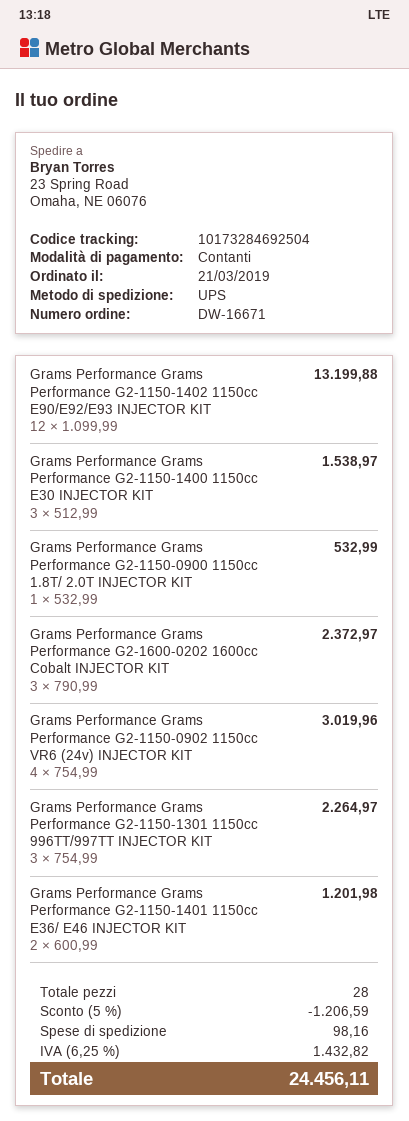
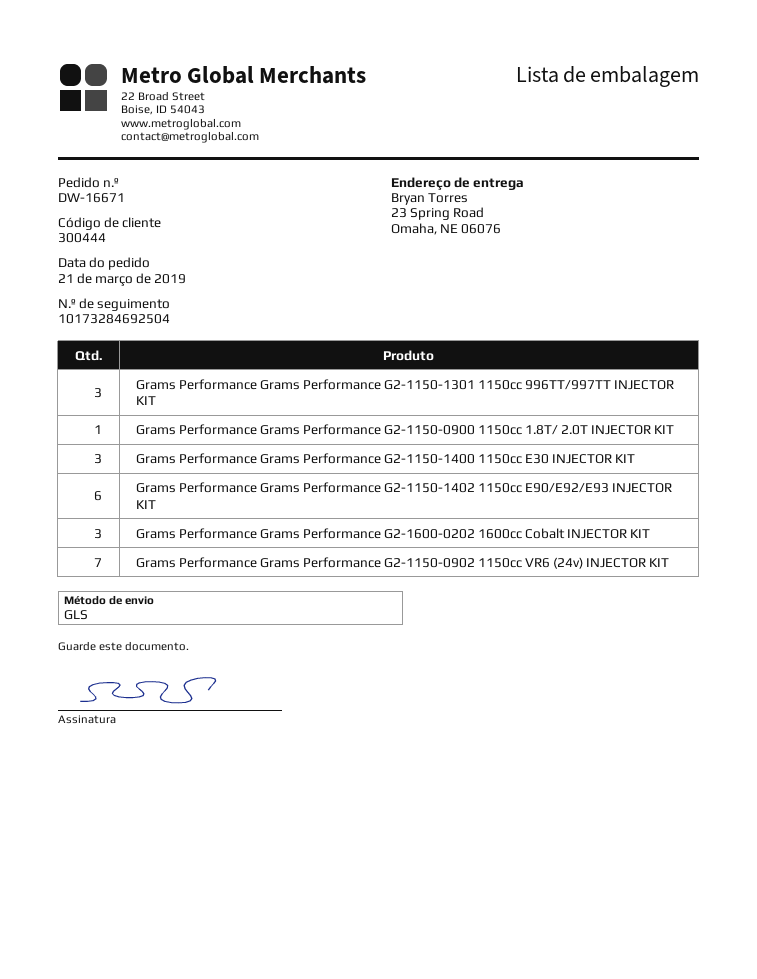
shipping method: UPS -> GLS
Grams Performance Grams Performance G2-1150-1402 1150cc E90/E92/E93 INJECTOR KIT: 12 -> 6
Grams Performance Grams Performance G2-1150-0902 1150cc VR6 (24v) INJECTOR KIT: 4 -> 7
Grams Performance Grams Performance G2-1150-1401 1150cc E36/ E46 INJECTOR KIT: 2 -> none

